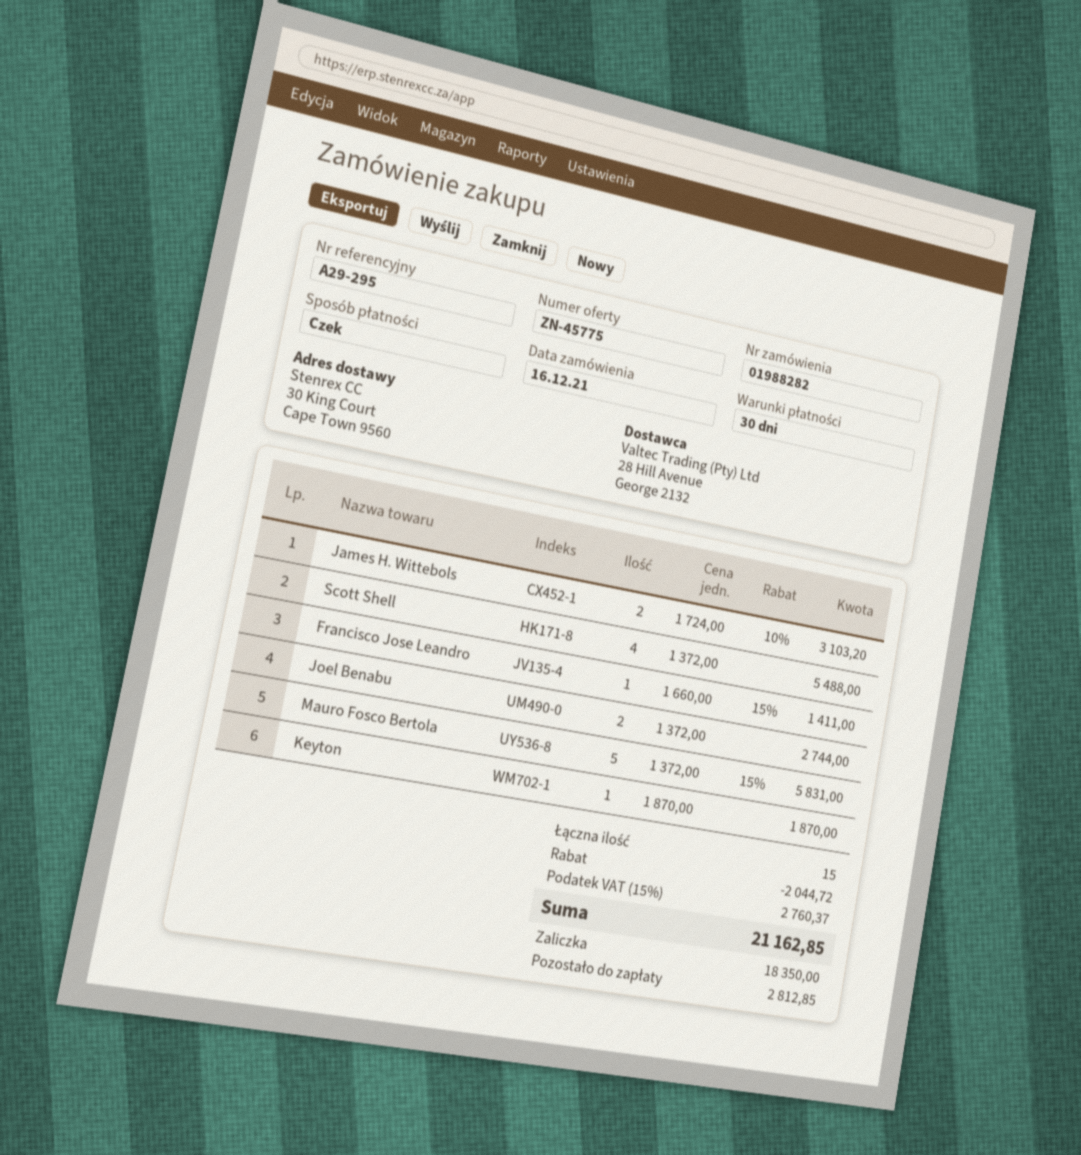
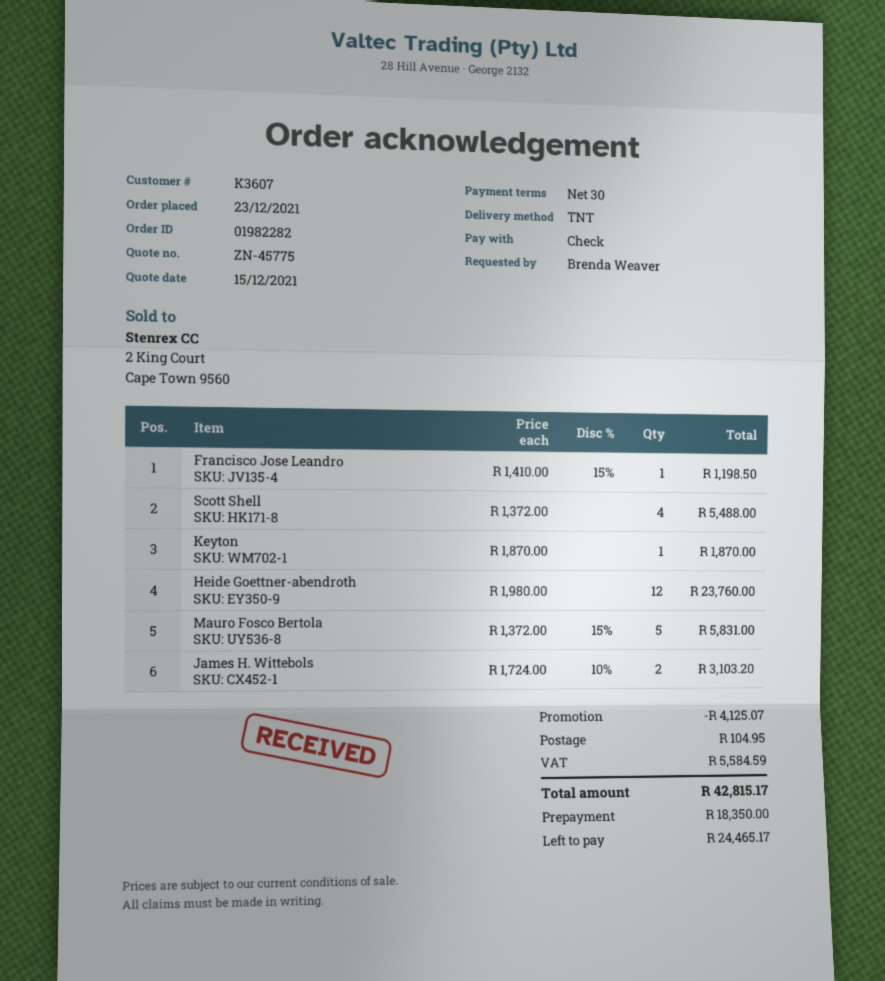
order number: 01988282 -> 01982282
order date: 2021-12-16 -> 2021-12-23
Francisco Jose Leandro: 1 x 1660.00 - 15% = 1411.00 -> 1 x 1410.00 - 15% = 1198.50
Joel Benabu: 2 x 1372.00 = 2744.00 -> none
Heide Goettner-abendroth: none -> 12 x 1980.00 = 23760.00
discount: 2044.72 -> 4125.07
shipping: none -> 104.95
tax: 2760.37 -> 5584.59
total: 21162.85 -> 42815.17
balance: 2812.85 -> 24465.17

